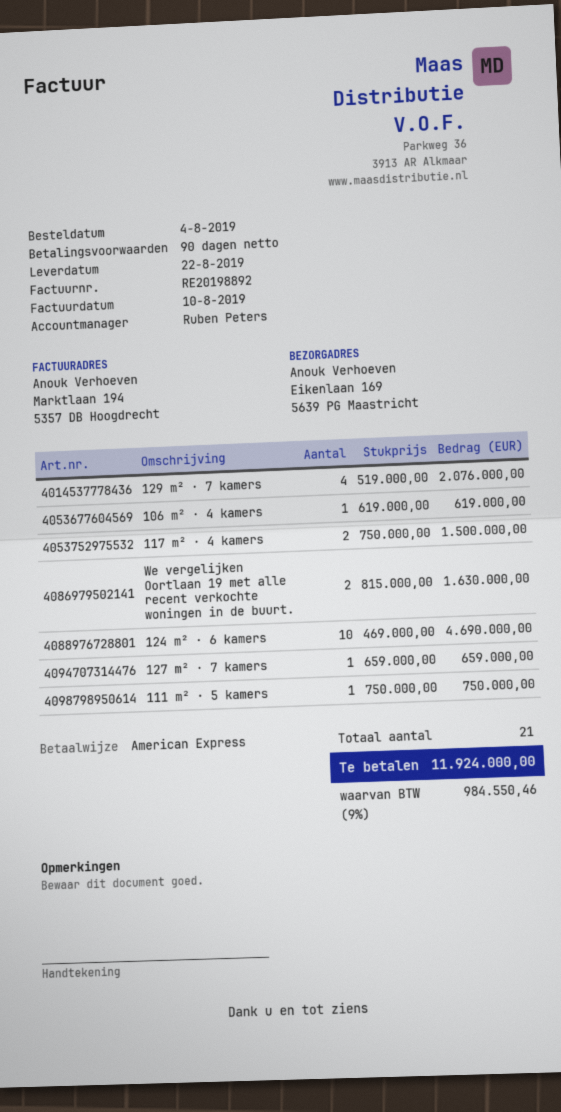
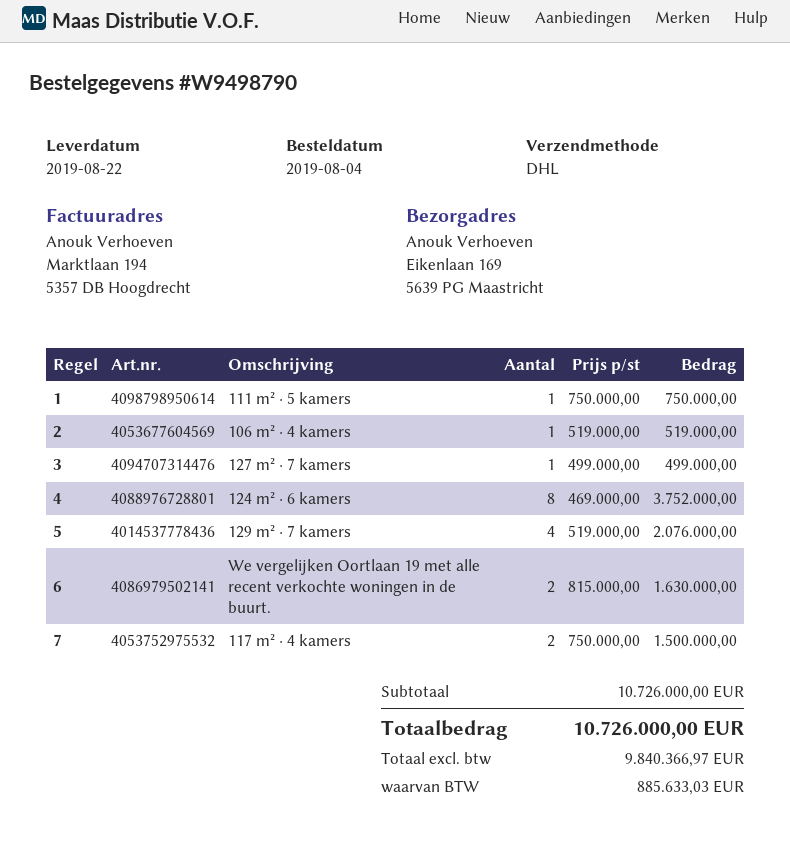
106 m² · 4 kamers: 1 x 619000.00 = 619000.00 -> 1 x 519000.00 = 519000.00
124 m² · 6 kamers: 10 x 469000.00 = 4690000.00 -> 8 x 469000.00 = 3752000.00
127 m² · 7 kamers: 1 x 659000.00 = 659000.00 -> 1 x 499000.00 = 499000.00
tax: 984550.46 -> 885633.03
total: 11924000.00 -> 10726000.00

